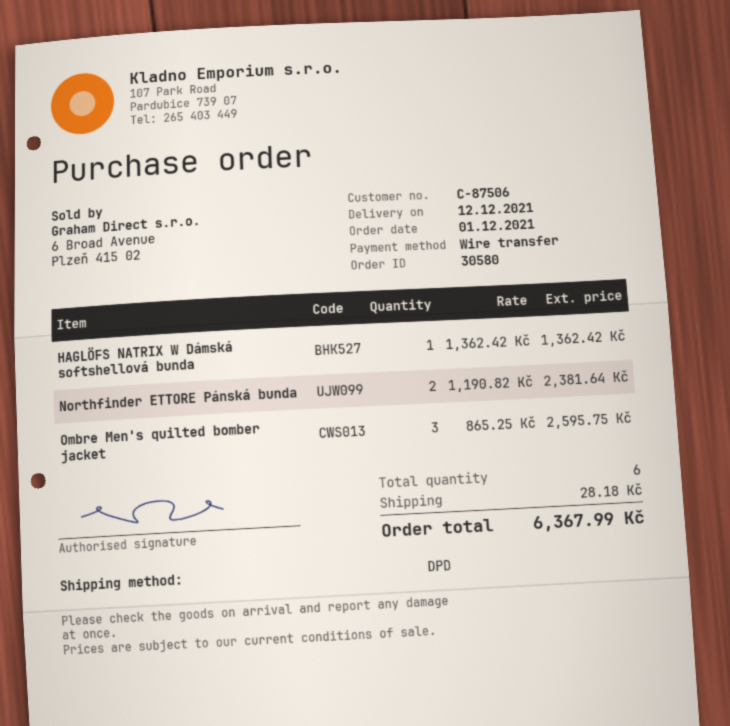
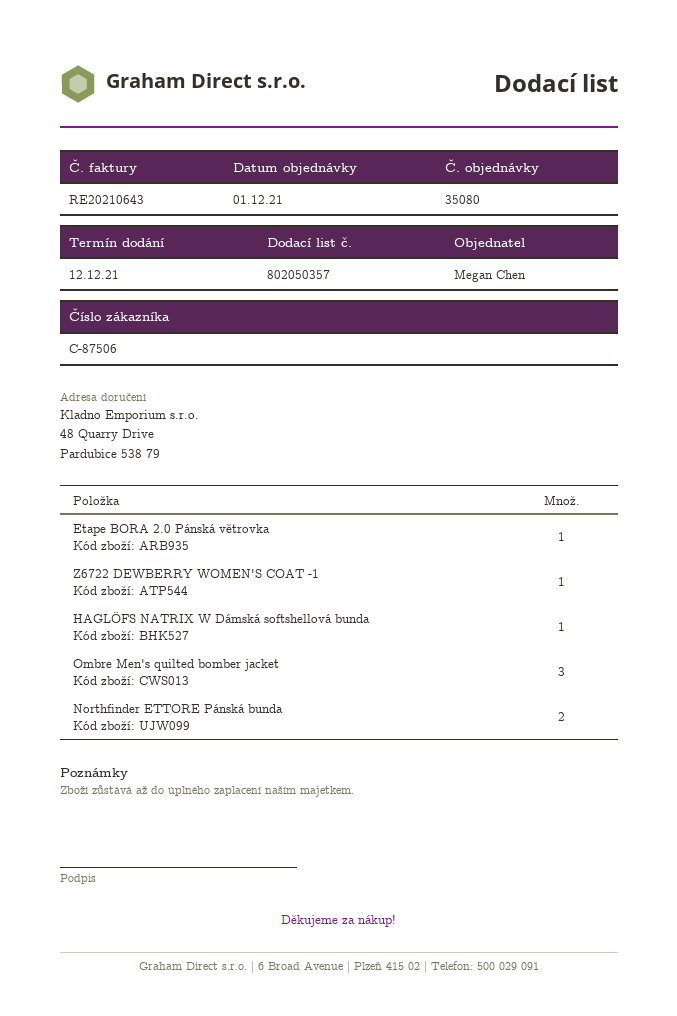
order number: 30580 -> 35080
Etape BORA 2.0 Pánská větrovka: none -> 1
Z6722 DEWBERRY WOMEN'S COAT -1: none -> 1

